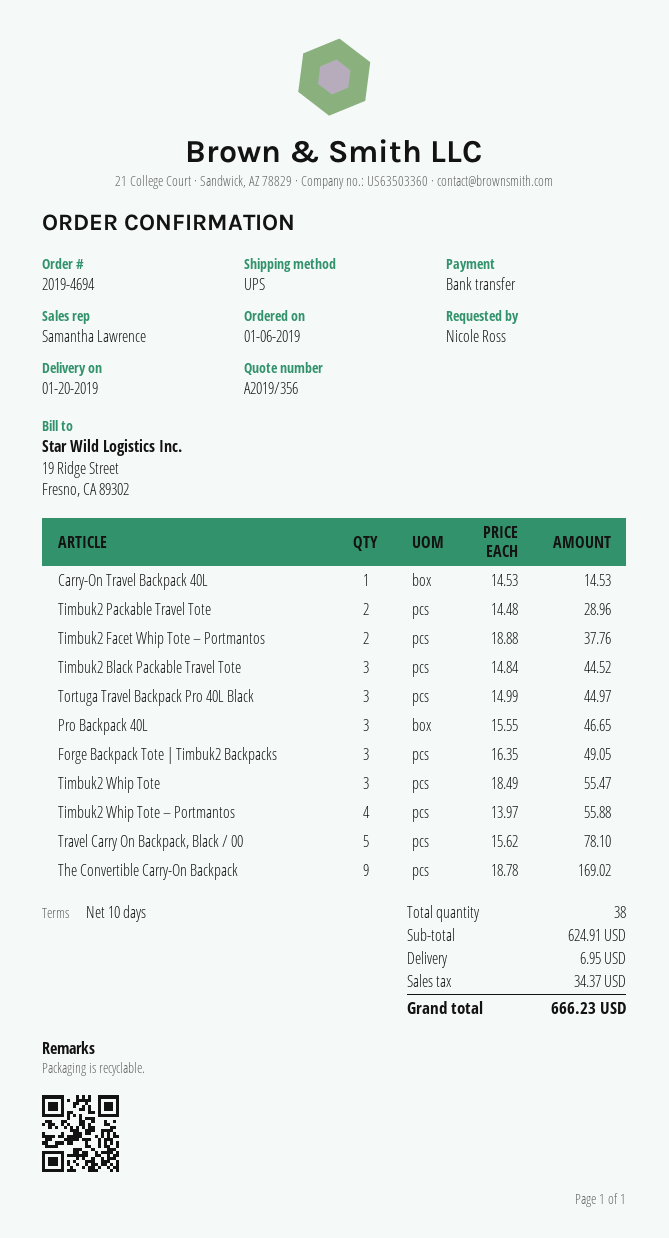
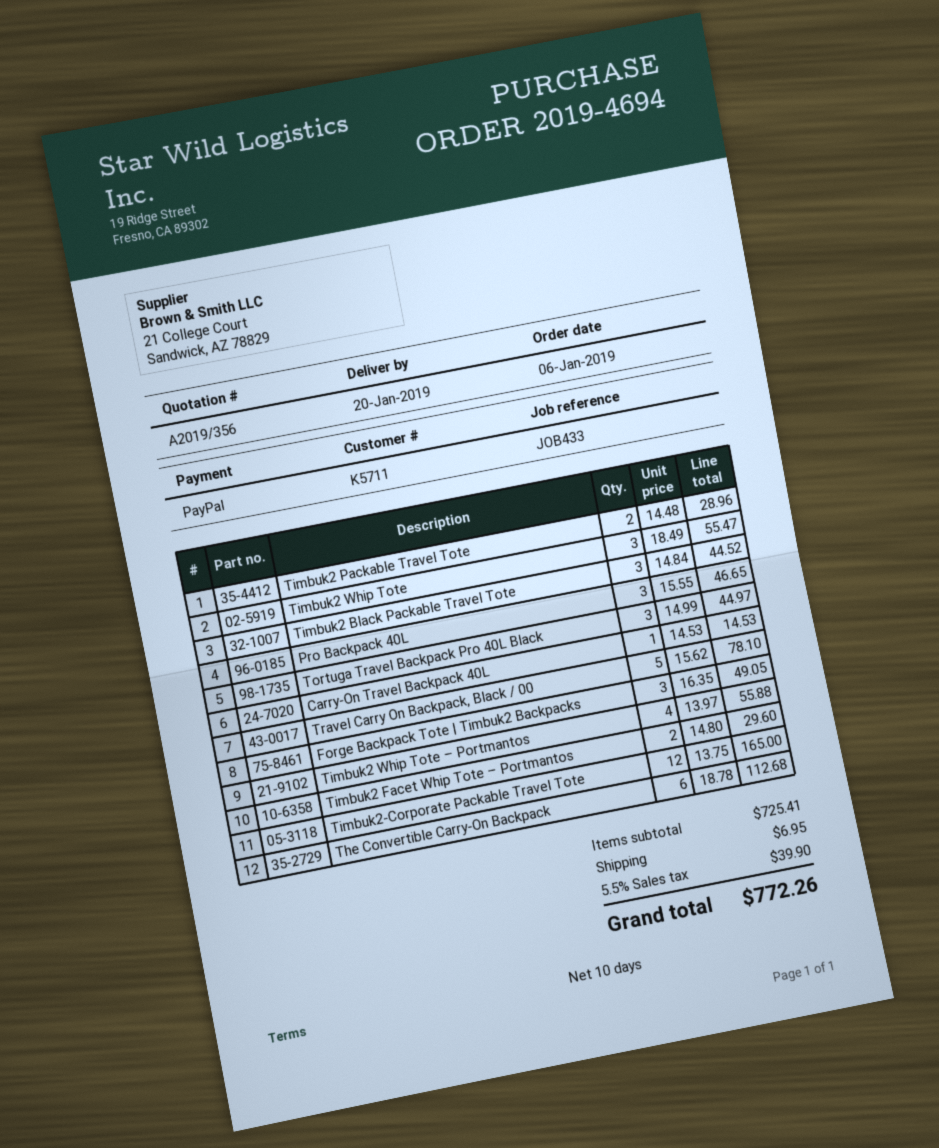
payment method: bank transfer -> PayPal
Timbuk2 Facet Whip Tote – Portmantos: 2 x 18.88 = 37.76 -> 2 x 14.80 = 29.60
The Convertible Carry-On Backpack: 9 x 18.78 = 169.02 -> 6 x 18.78 = 112.68
Timbuk2-Corporate Packable Travel Tote: none -> 12 x 13.75 = 165.00
subtotal: 624.91 -> 725.41
tax: 34.37 -> 39.90
total: 666.23 -> 772.26

